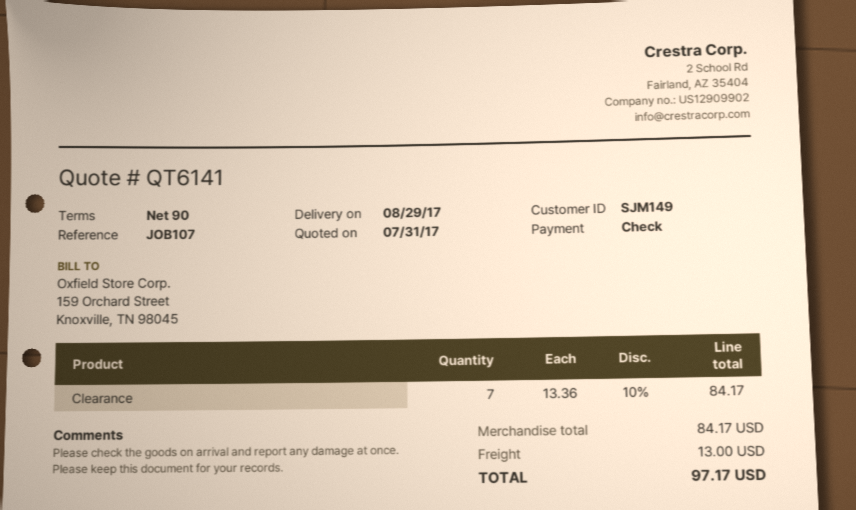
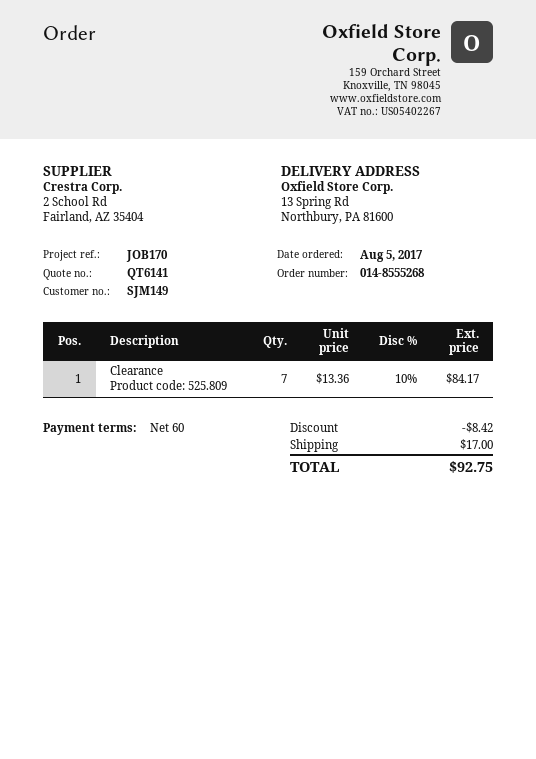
payment terms: 90 days -> 60 days
reference: JOB107 -> JOB170
discount: none -> 8.42
shipping: 13.00 -> 17.00
total: 97.17 -> 92.75

